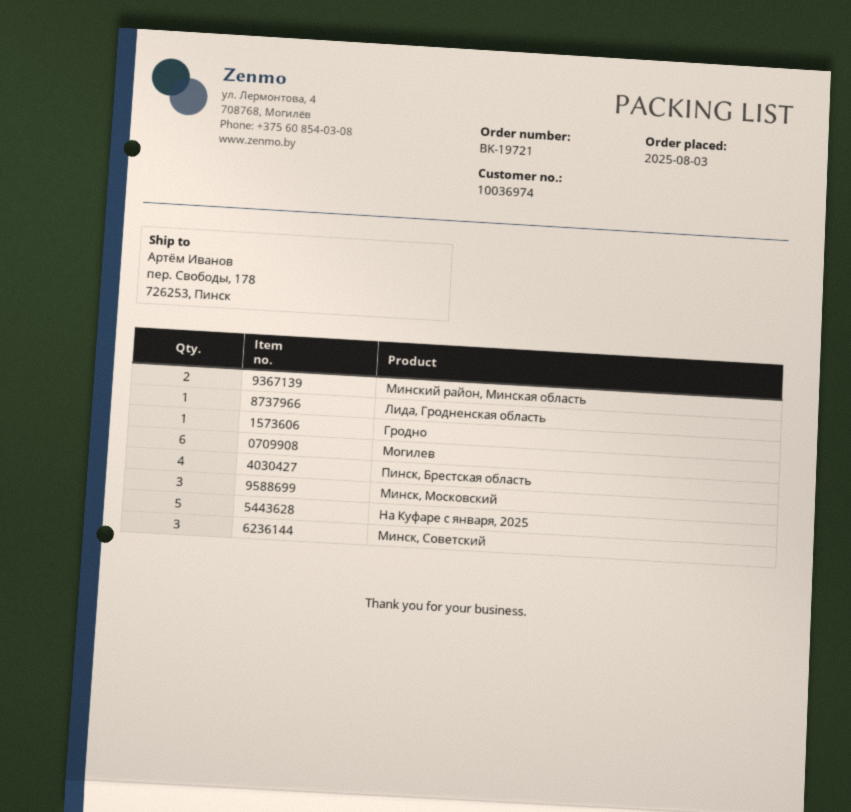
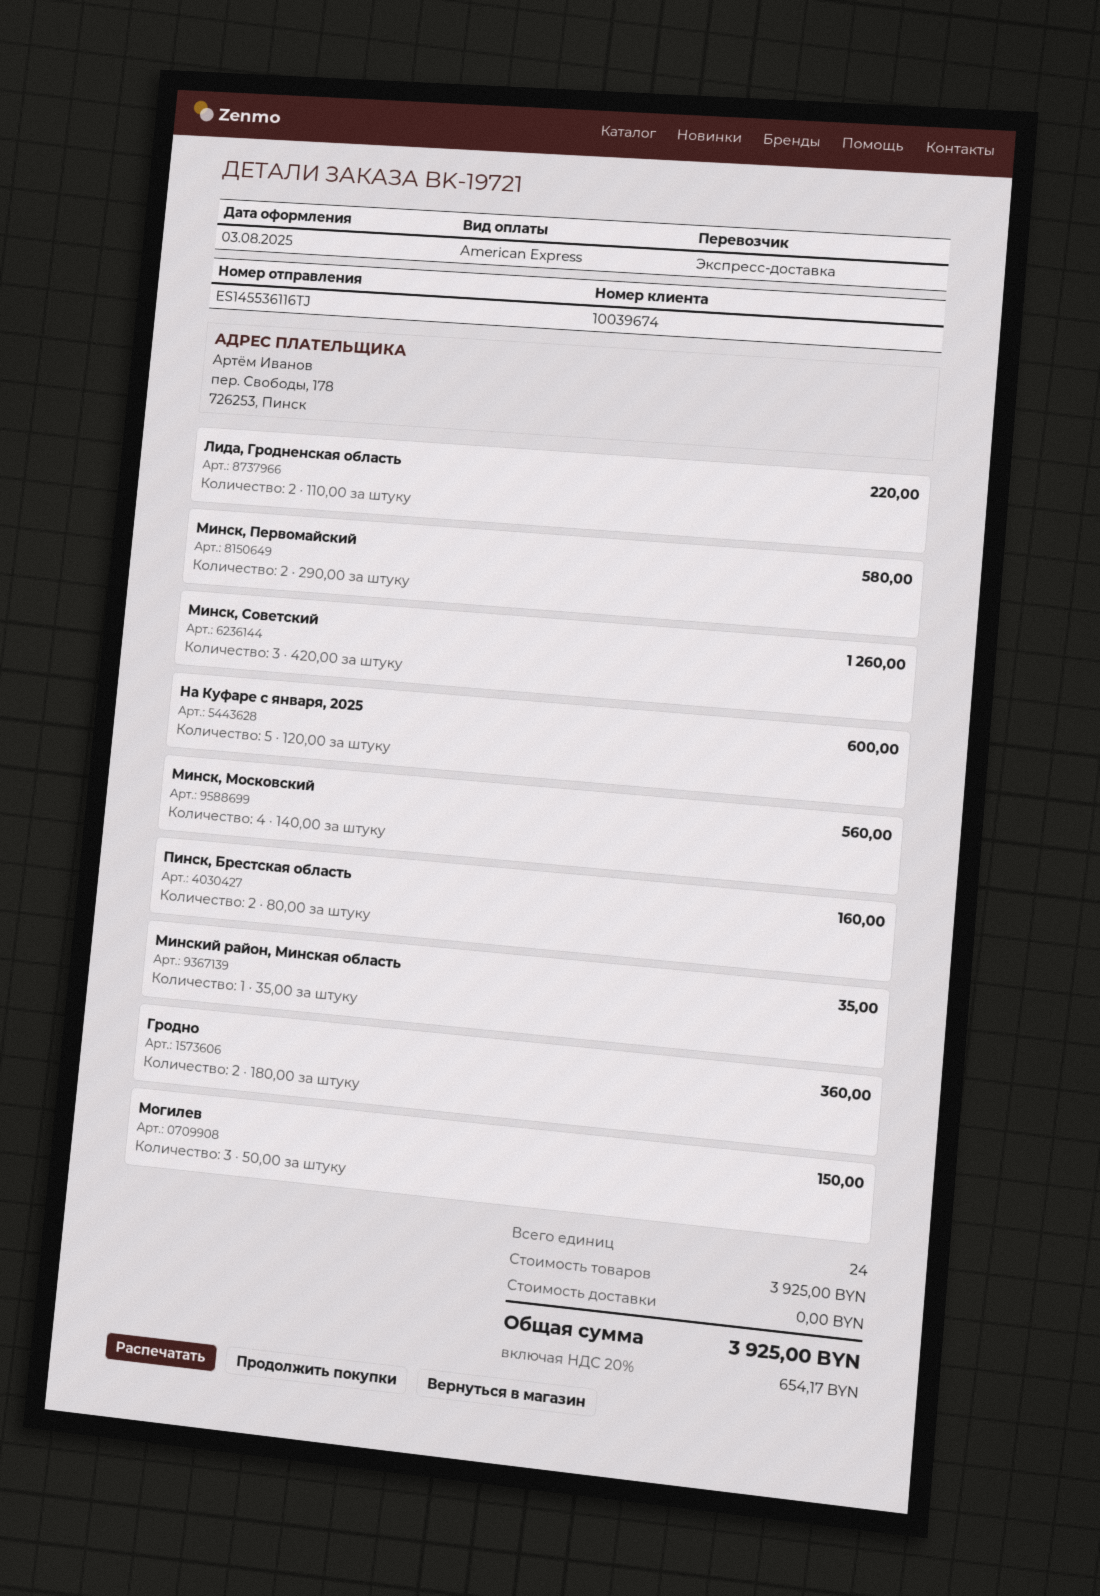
customer number: 10036974 -> 10039674
Минский район, Минская область: 2 -> 1
Лида, Гродненская область: 1 -> 2
Гродно: 1 -> 2
Могилев: 6 -> 3
Пинск, Брестская область: 4 -> 2
Минск, Московский: 3 -> 4
Минск, Первомайский: none -> 2

